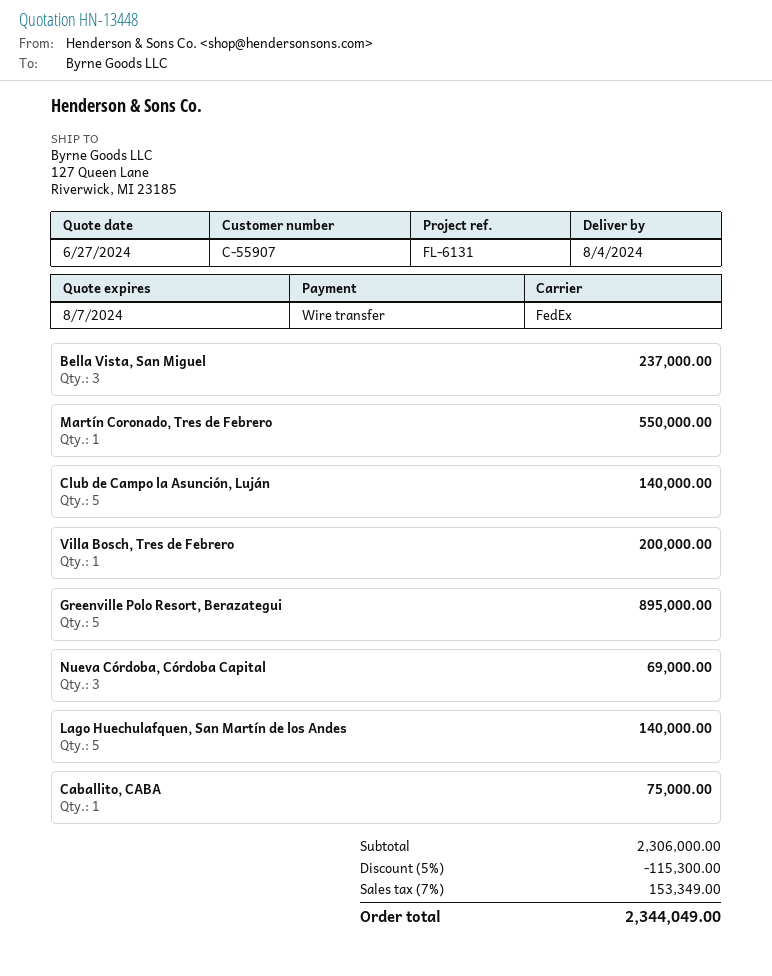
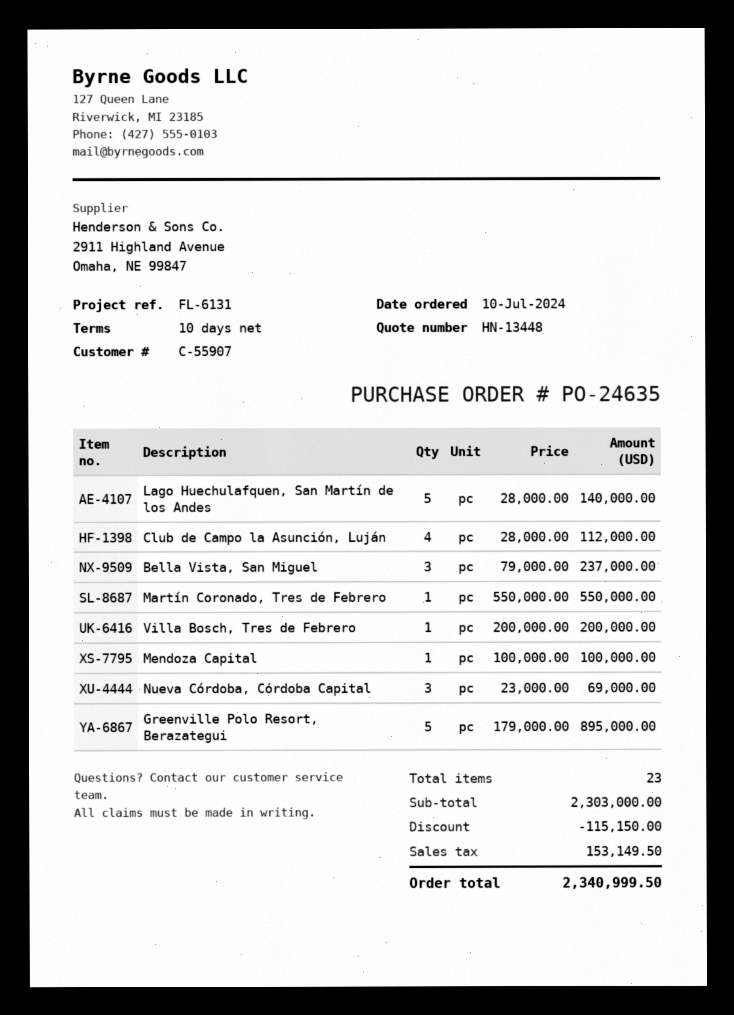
Club de Campo la Asunción, Luján: 5 for 140000.00 -> 4 for 112000.00
Caballito, CABA: 1 for 75000.00 -> none
Mendoza Capital: none -> 1 for 100000.00
subtotal: 2306000.00 -> 2303000.00
discount: 115300.00 -> 115150.00
tax: 153349.00 -> 153149.50
total: 2344049.00 -> 2340999.50

